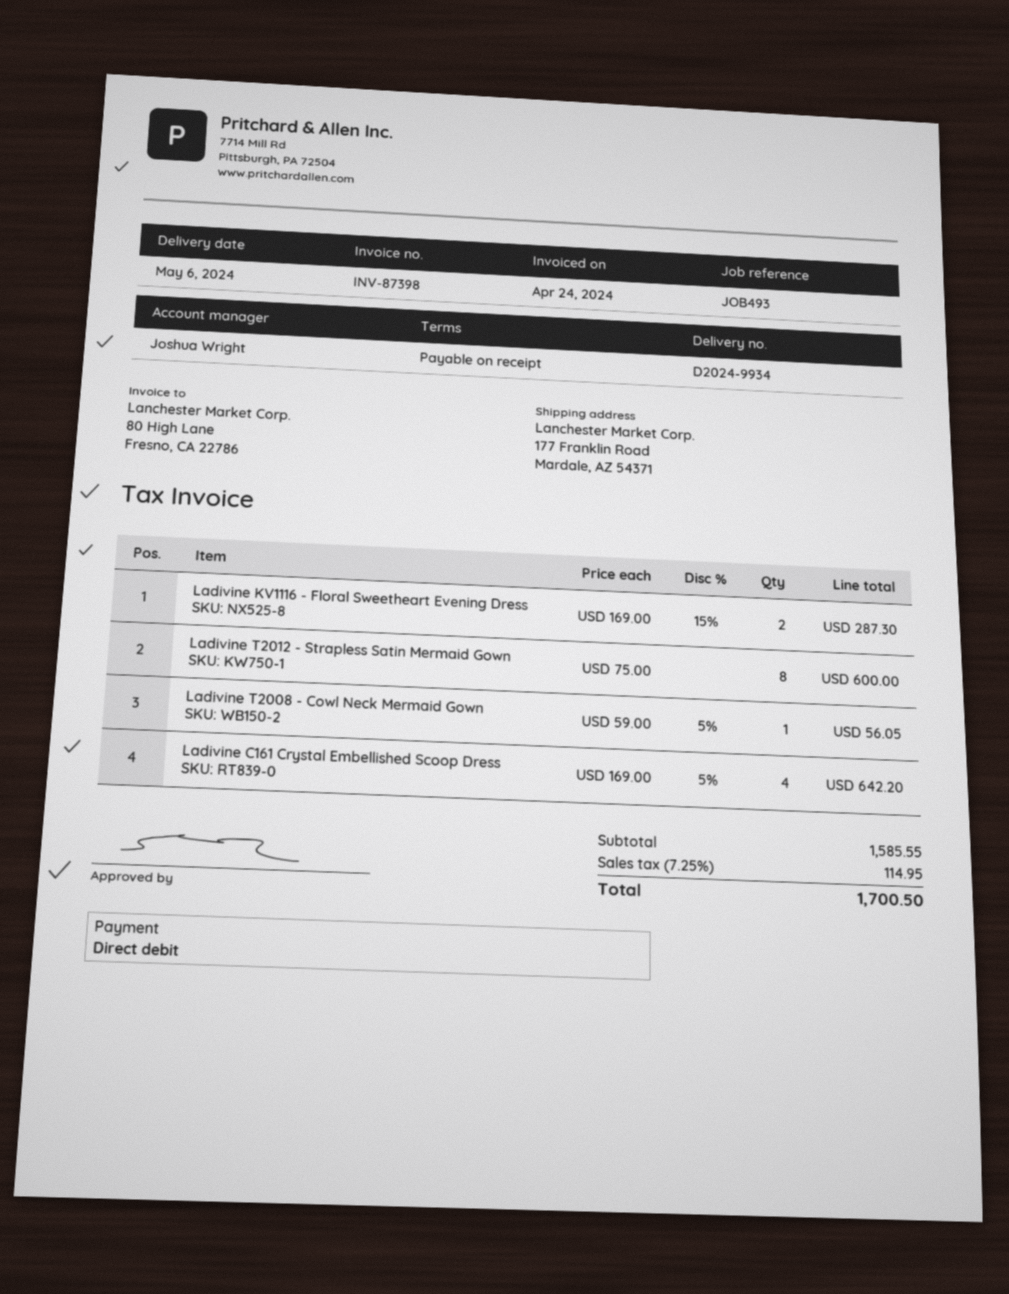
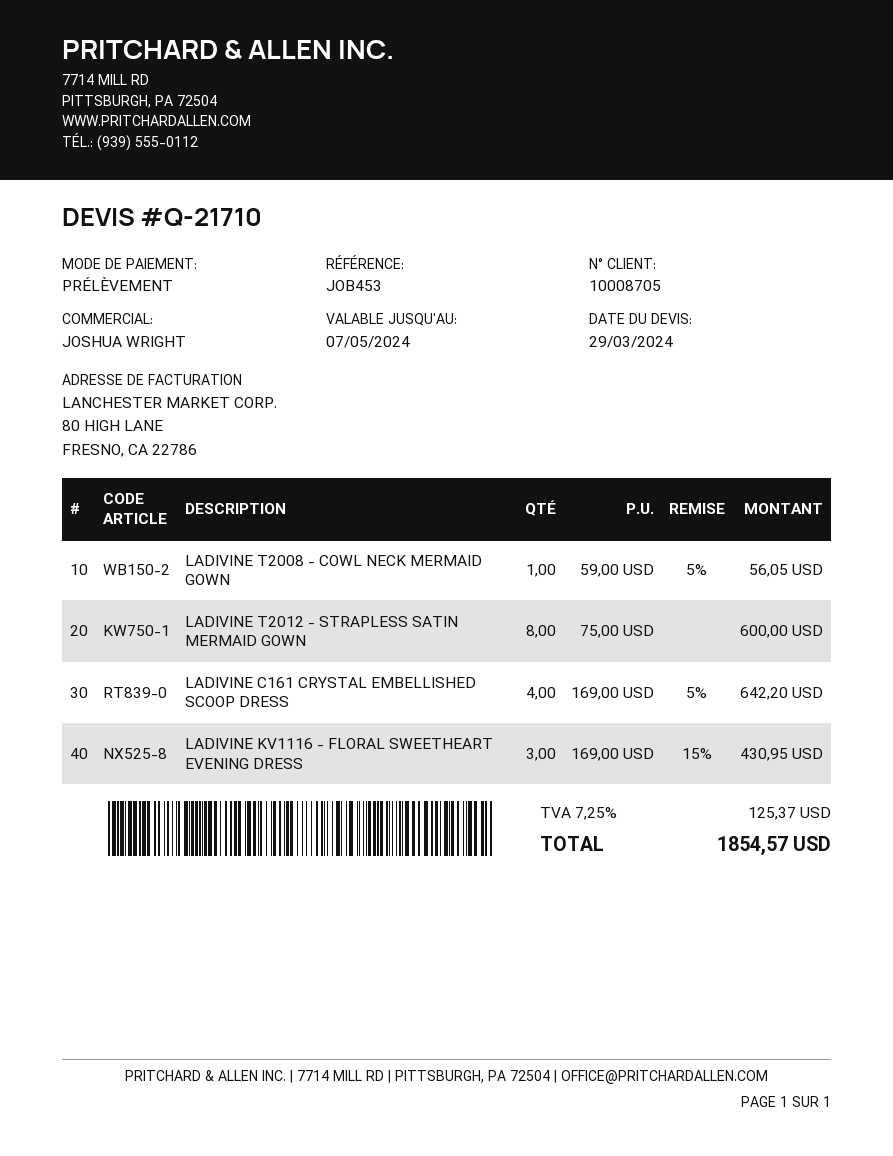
reference: JOB493 -> JOB453
Ladivine KV1116 - Floral Sweetheart Evening Dress: 2 x 169.00 - 15% = 287.30 -> 3 x 169.00 - 15% = 430.95
tax: 7.25% = 114.95 -> 7.25% = 125.37
total: 1700.50 -> 1854.57

